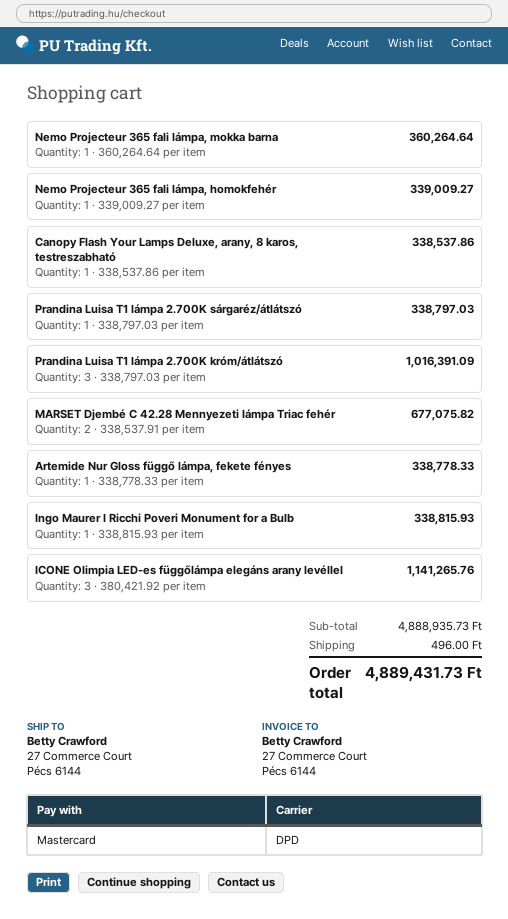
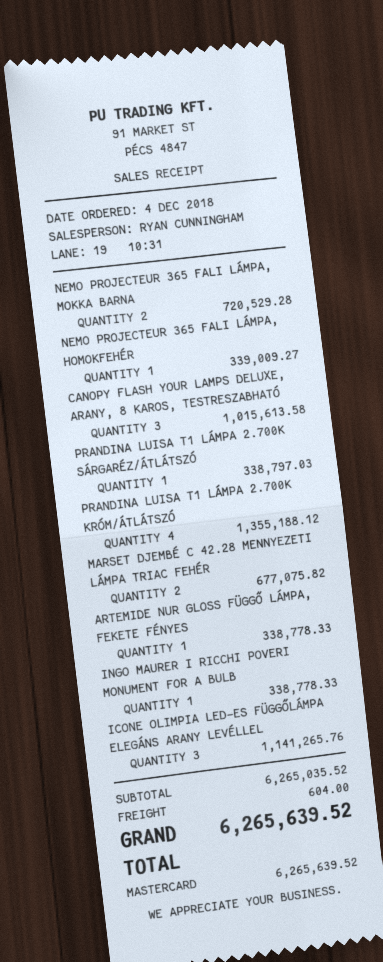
Nemo Projecteur 365 fali lámpa, mokka barna: 1 for 360264.64 -> 2 for 720529.28
Canopy Flash Your Lamps Deluxe, arany, 8 karos, testreszabható: 1 for 338537.86 -> 3 for 1015613.58
Prandina Luisa T1 lámpa 2.700K króm/átlátszó: 3 for 1016391.09 -> 4 for 1355188.12
Ingo Maurer I Ricchi Poveri Monument for a Bulb: 1 for 338815.93 -> 1 for 338778.33
subtotal: 4888935.73 -> 6265035.52
shipping: 496.00 -> 604.00
total: 4889431.73 -> 6265639.52

